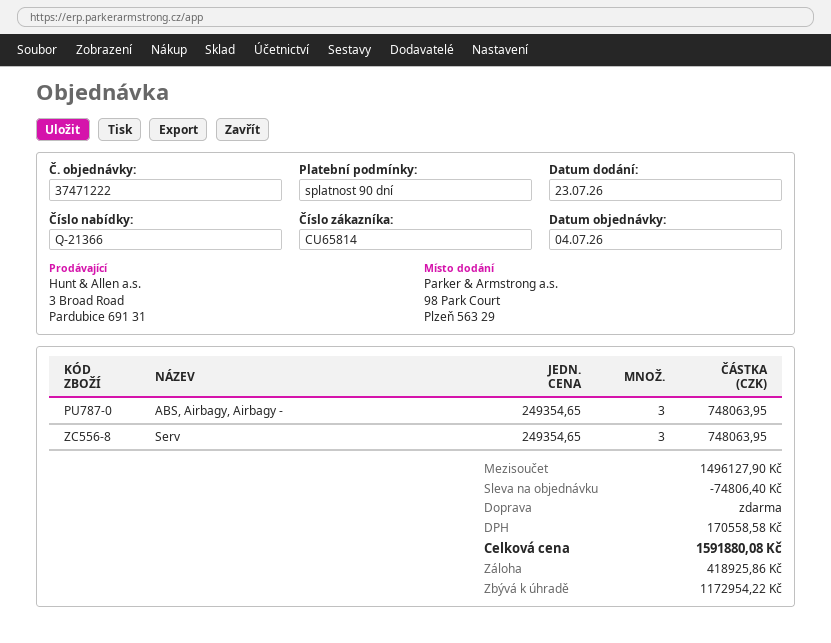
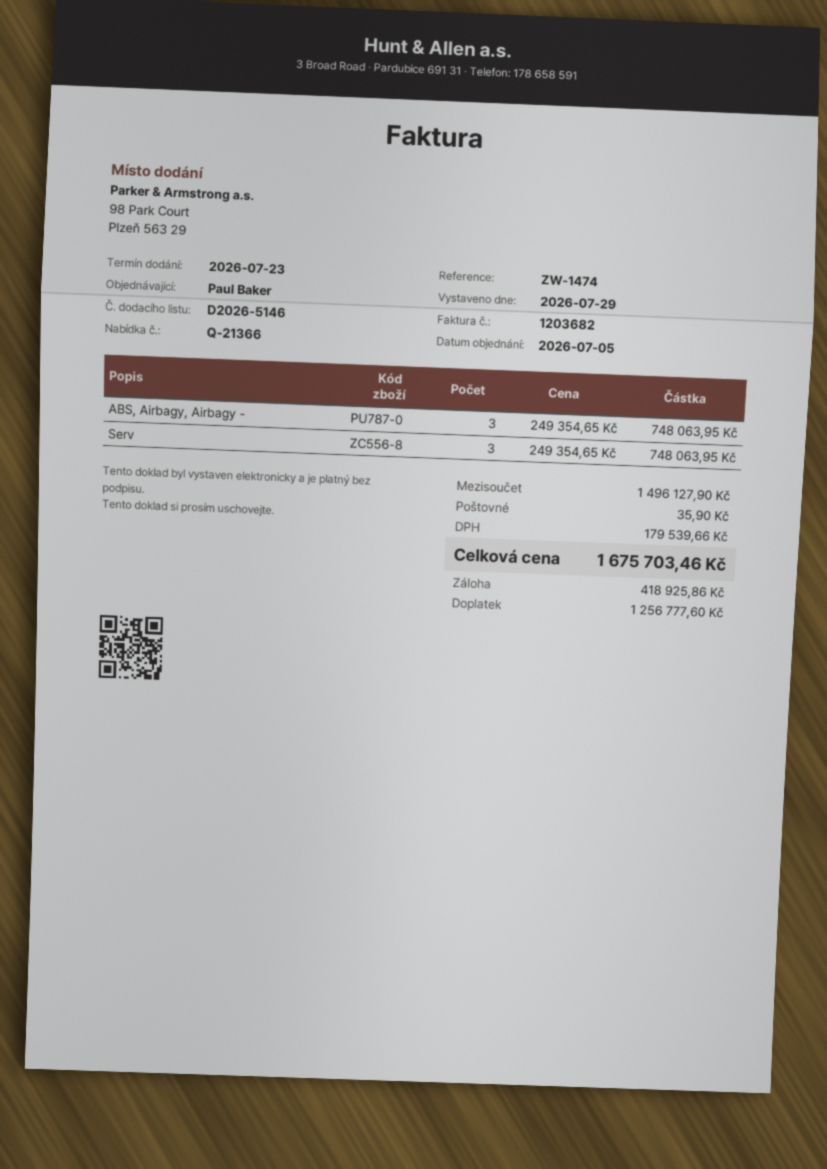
order date: 2026-07-04 -> 2026-07-05
discount: 74806.40 -> none
shipping: 0.00 -> 35.90
tax: 170558.58 -> 179539.66
total: 1591880.08 -> 1675703.46
balance: 1172954.22 -> 1256777.60

